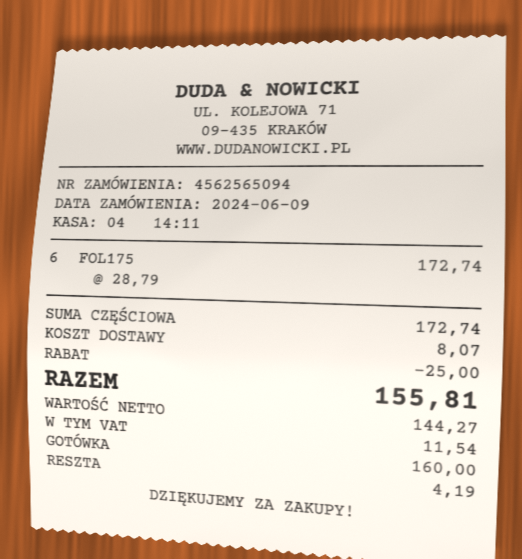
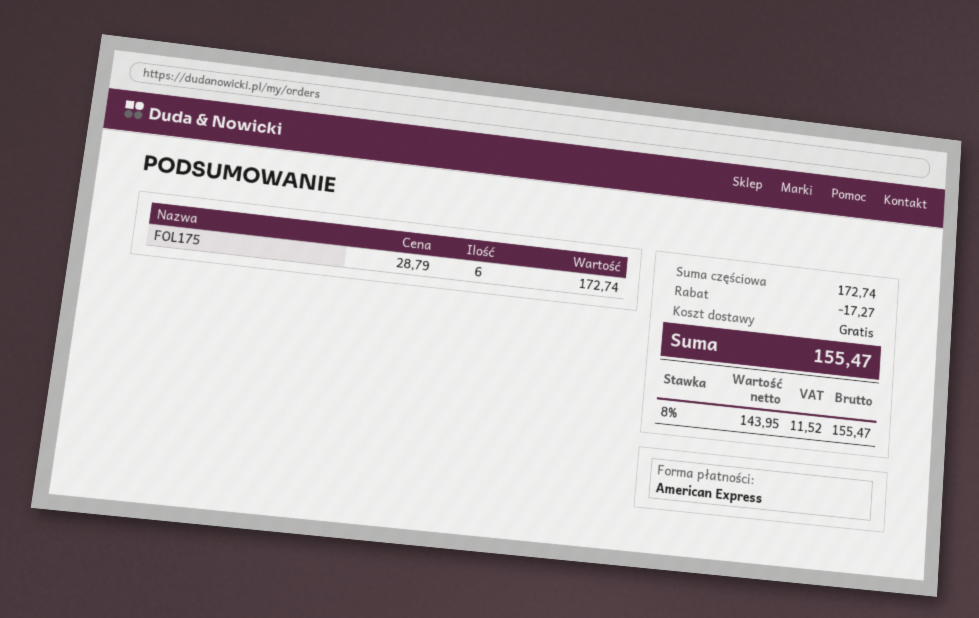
payment method: cash -> American Express
discount: 25.00 -> 17.27
shipping: 8.07 -> 0.00
net: 144.27 -> 143.95
tax: 11.54 -> 11.52
total: 155.81 -> 155.47

